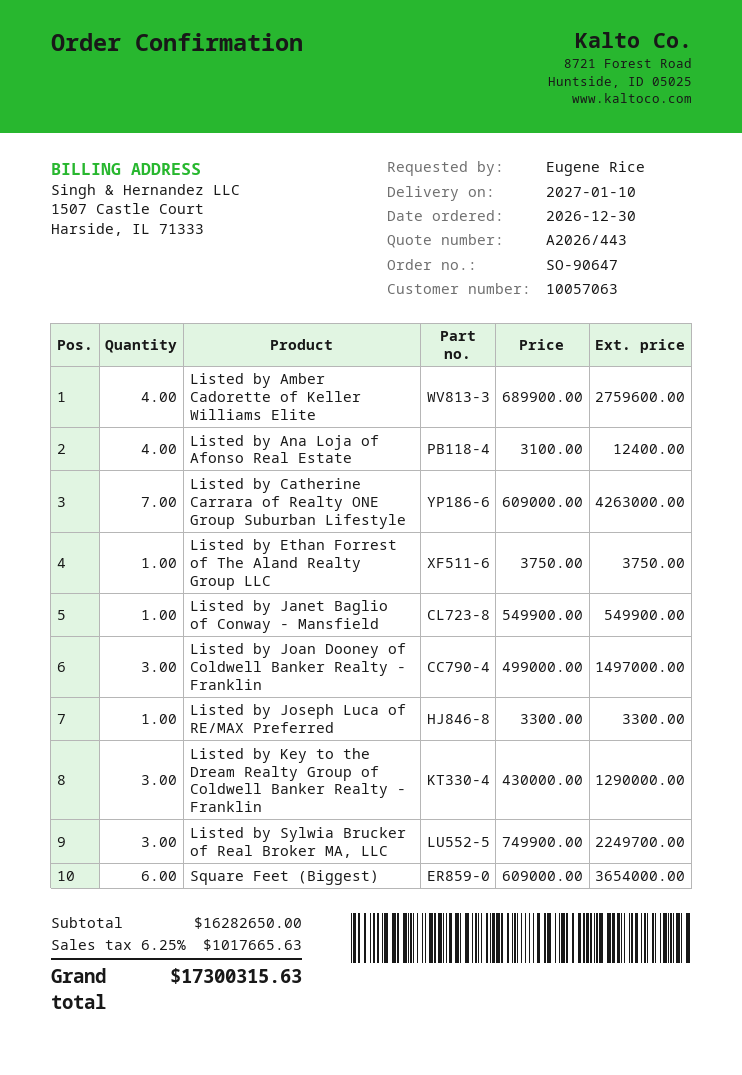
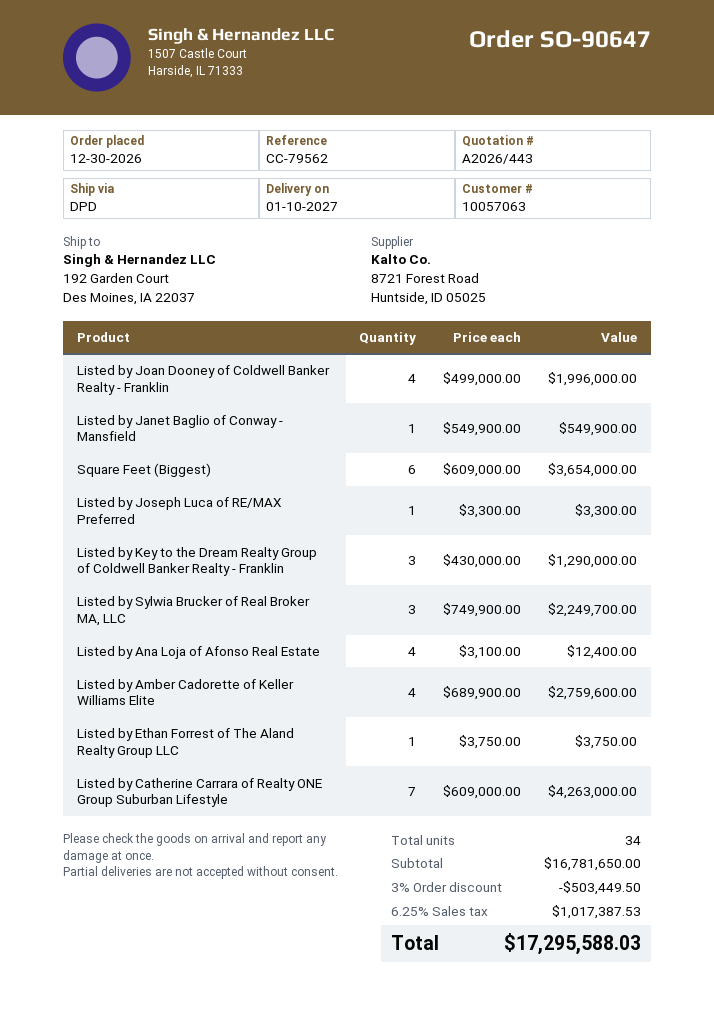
Listed by Joan Dooney of Coldwell Banker Realty - Franklin: 3 x 499000.00 = 1497000.00 -> 4 x 499000.00 = 1996000.00
subtotal: 16282650.00 -> 16781650.00
discount: none -> 3% = 503449.50
tax: 6.25% = 1017665.63 -> 6.25% = 1017387.53
total: 17300315.63 -> 17295588.03

